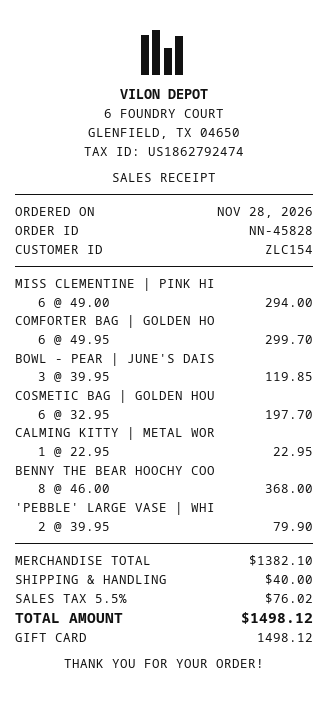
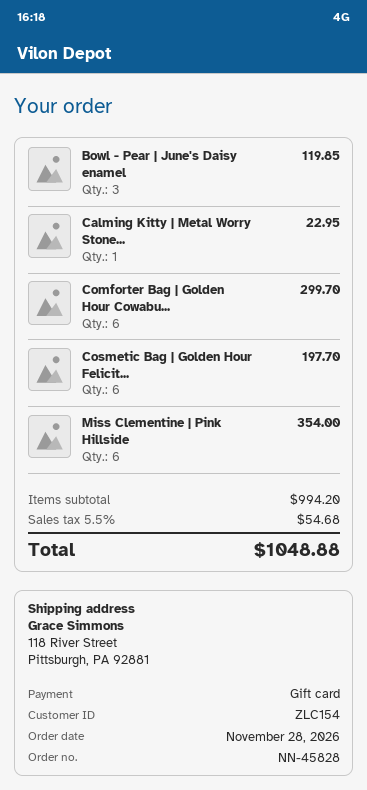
MISS CLEMENTINE | PINK HI: 6 for 294.00 -> 6 for 354.00
BENNY THE BEAR HOOCHY COO: 8 for 368.00 -> none
'PEBBLE' LARGE VASE | WHI: 2 for 79.90 -> none
subtotal: 1382.10 -> 994.20
shipping: 40.00 -> none
tax: 5.5% = 76.02 -> 5.5% = 54.68
total: 1498.12 -> 1048.88

